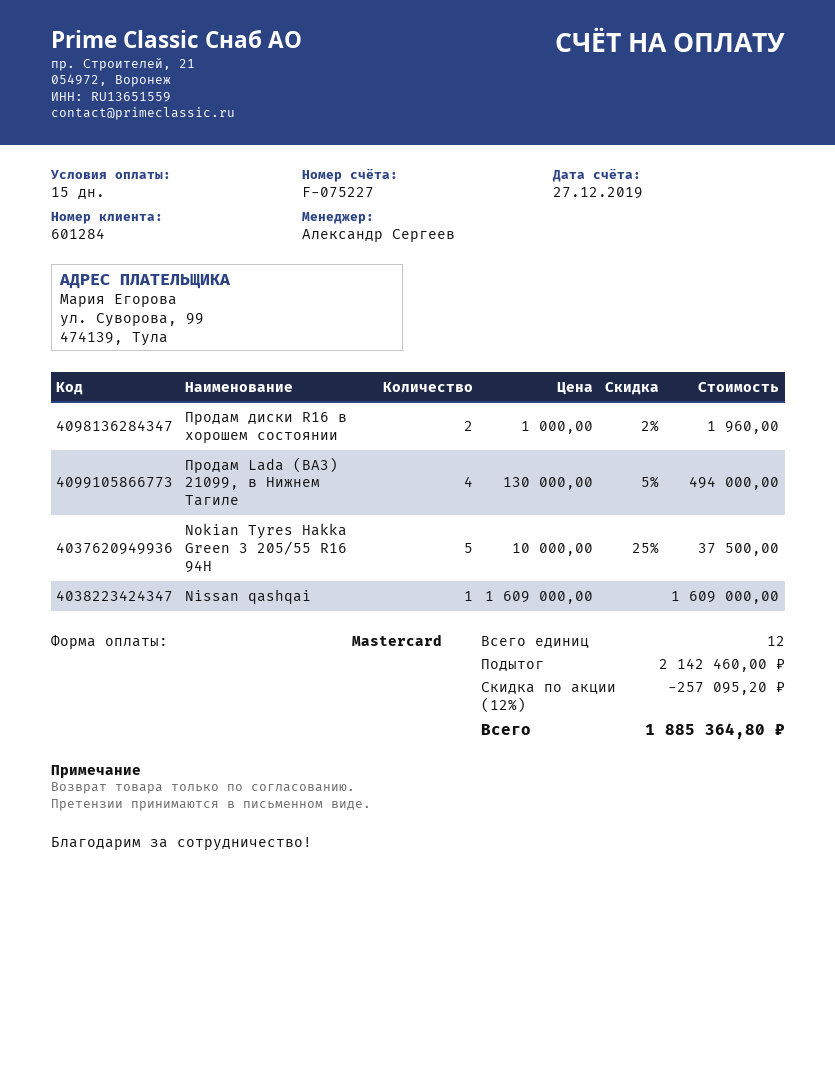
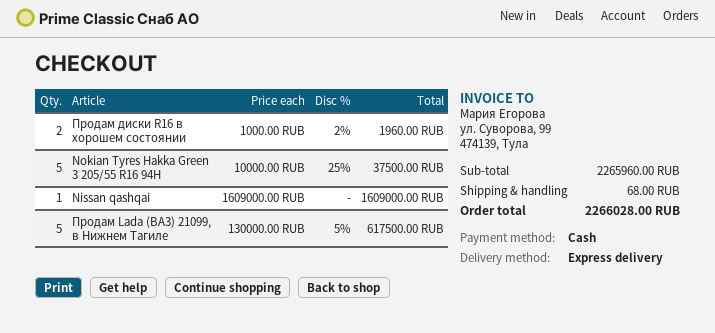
payment method: Mastercard -> cash
Продам Lada (BA3) 21099, в Нижнем Тагиле: 4 x 130000.00 - 5% = 494000.00 -> 5 x 130000.00 - 5% = 617500.00
subtotal: 2142460.00 -> 2265960.00
discount: 12% = 257095.20 -> none
shipping: none -> 68.00
total: 1885364.80 -> 2266028.00

